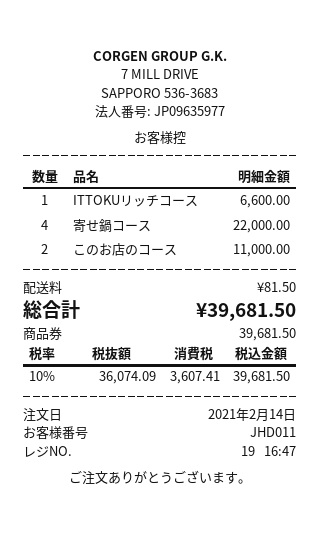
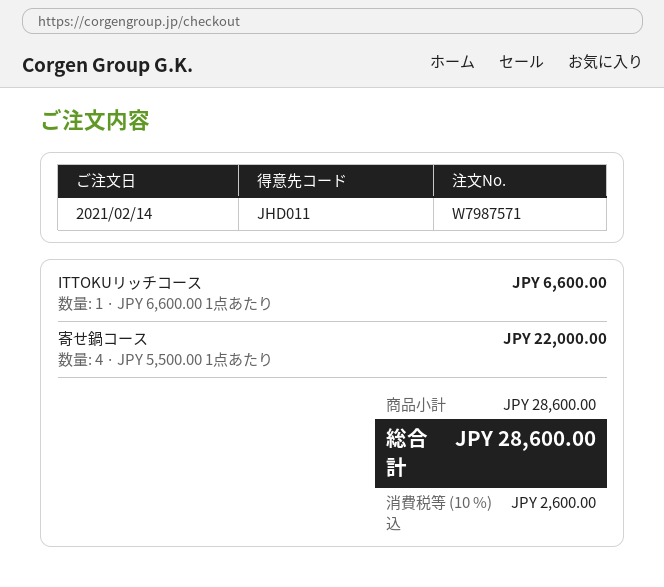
このお店のコース: 2 for 11000.00 -> none
shipping: 81.50 -> none
tax: 10% = 3607.41 -> 10% = 2600.00
total: 39681.50 -> 28600.00

